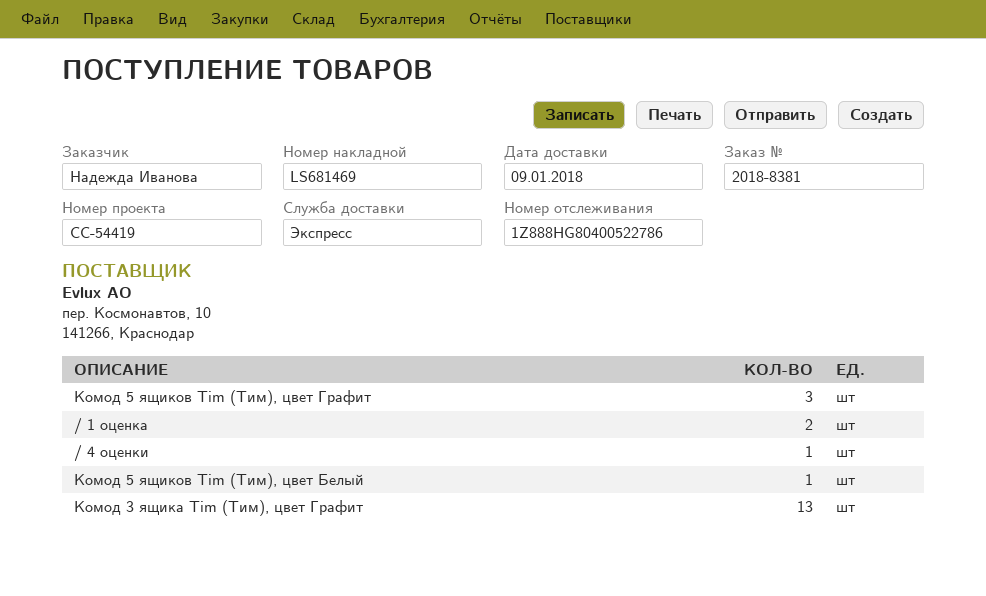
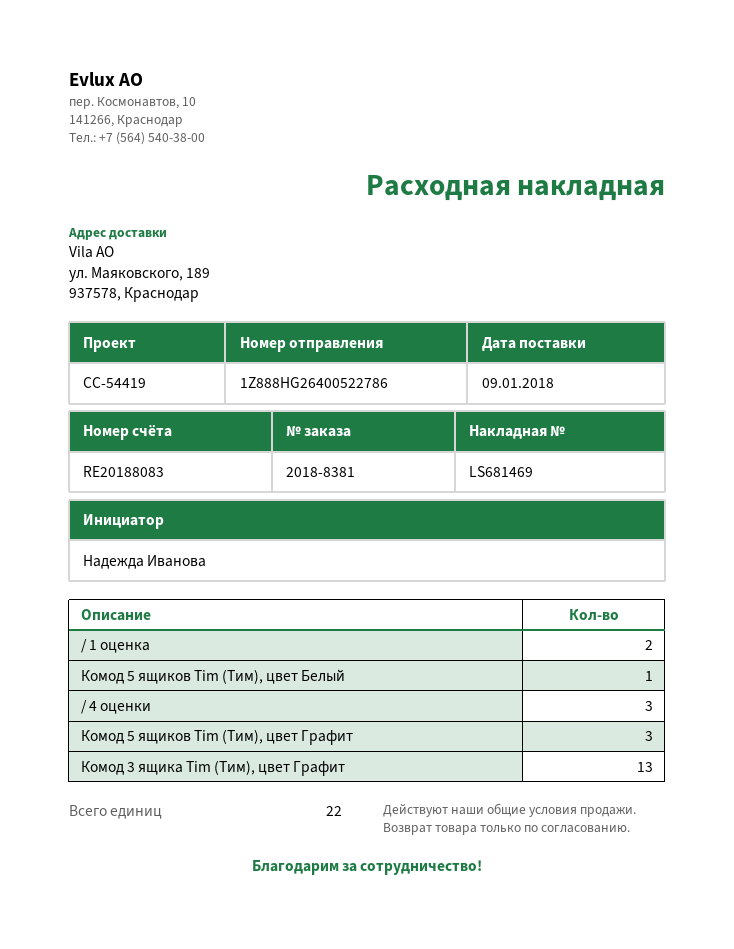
tracking number: 1Z888HG80400522786 -> 1Z888HG26400522786
/ 4 оценки: 1 -> 3

